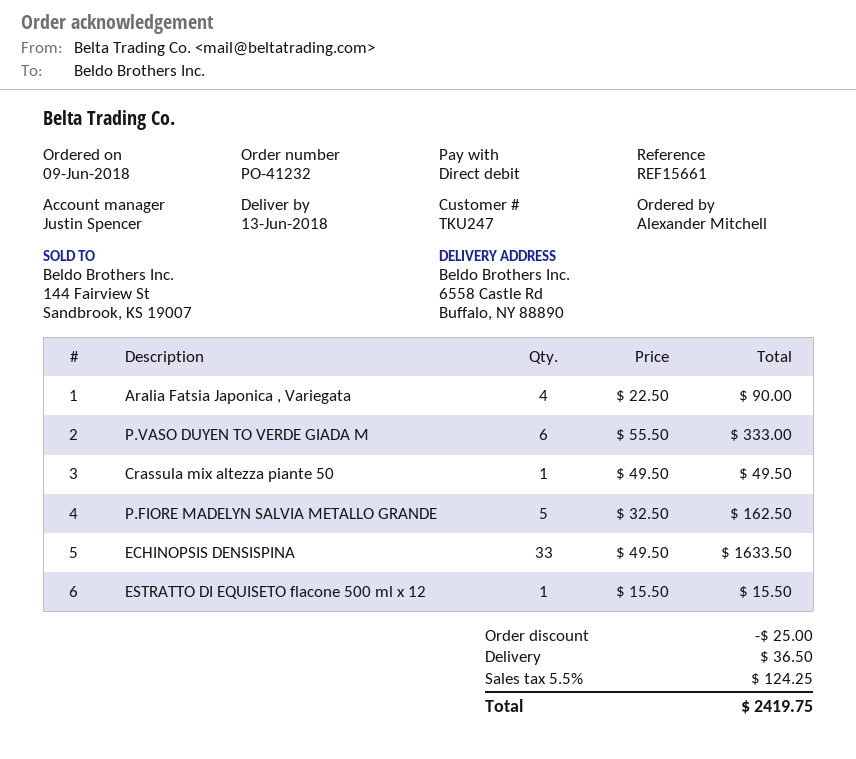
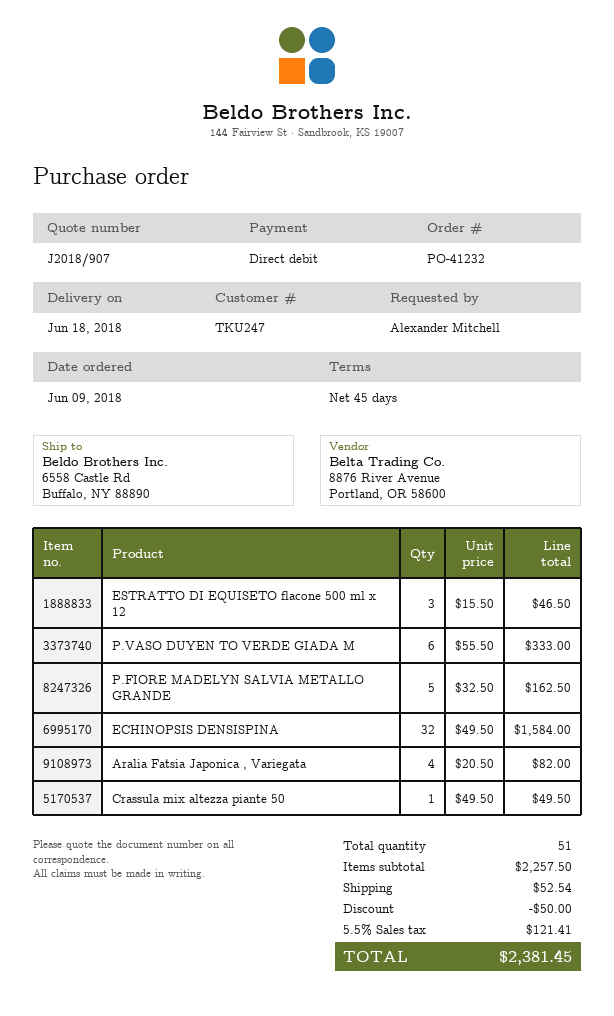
delivery date: 2018-06-13 -> 2018-06-18
Aralia Fatsia Japonica , Variegata: 4 x 22.50 = 90.00 -> 4 x 20.50 = 82.00
ECHINOPSIS DENSISPINA: 33 x 49.50 = 1633.50 -> 32 x 49.50 = 1584.00
ESTRATTO DI EQUISETO flacone 500 ml x 12: 1 x 15.50 = 15.50 -> 3 x 15.50 = 46.50
discount: 25.00 -> 50.00
shipping: 36.50 -> 52.54
tax: 5.5% = 124.25 -> 5.5% = 121.41
total: 2419.75 -> 2381.45

